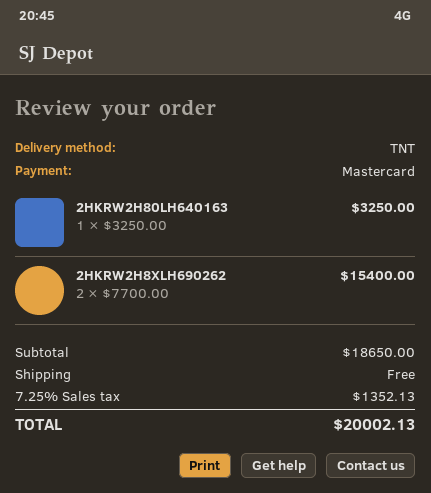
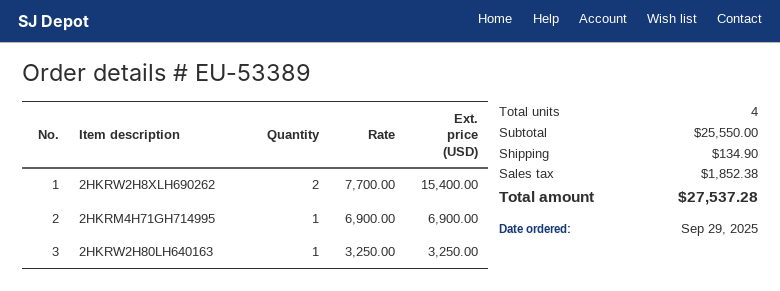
2HKRM4H71GH714995: none -> 1 x 6900.00 = 6900.00
subtotal: 18650.00 -> 25550.00
shipping: 0.00 -> 134.90
tax: 1352.13 -> 1852.38
total: 20002.13 -> 27537.28

